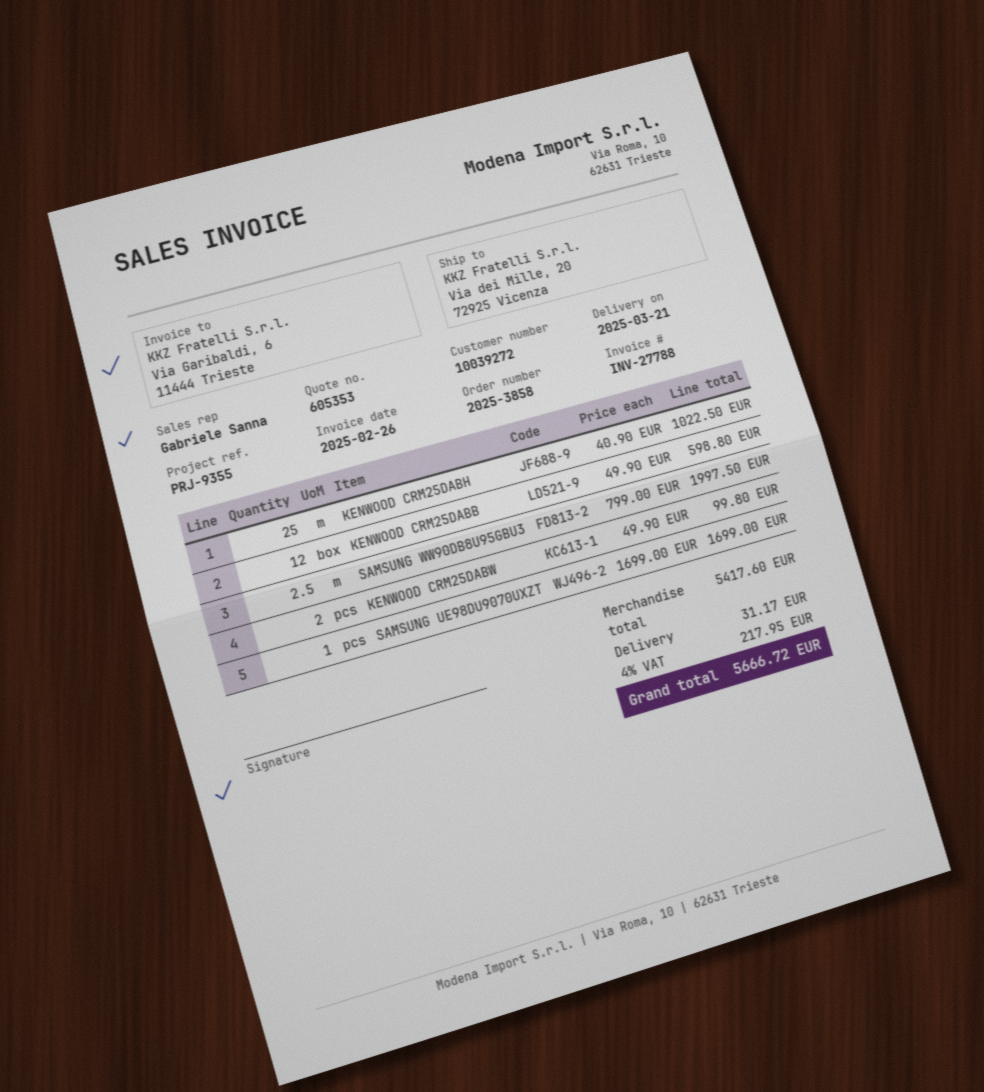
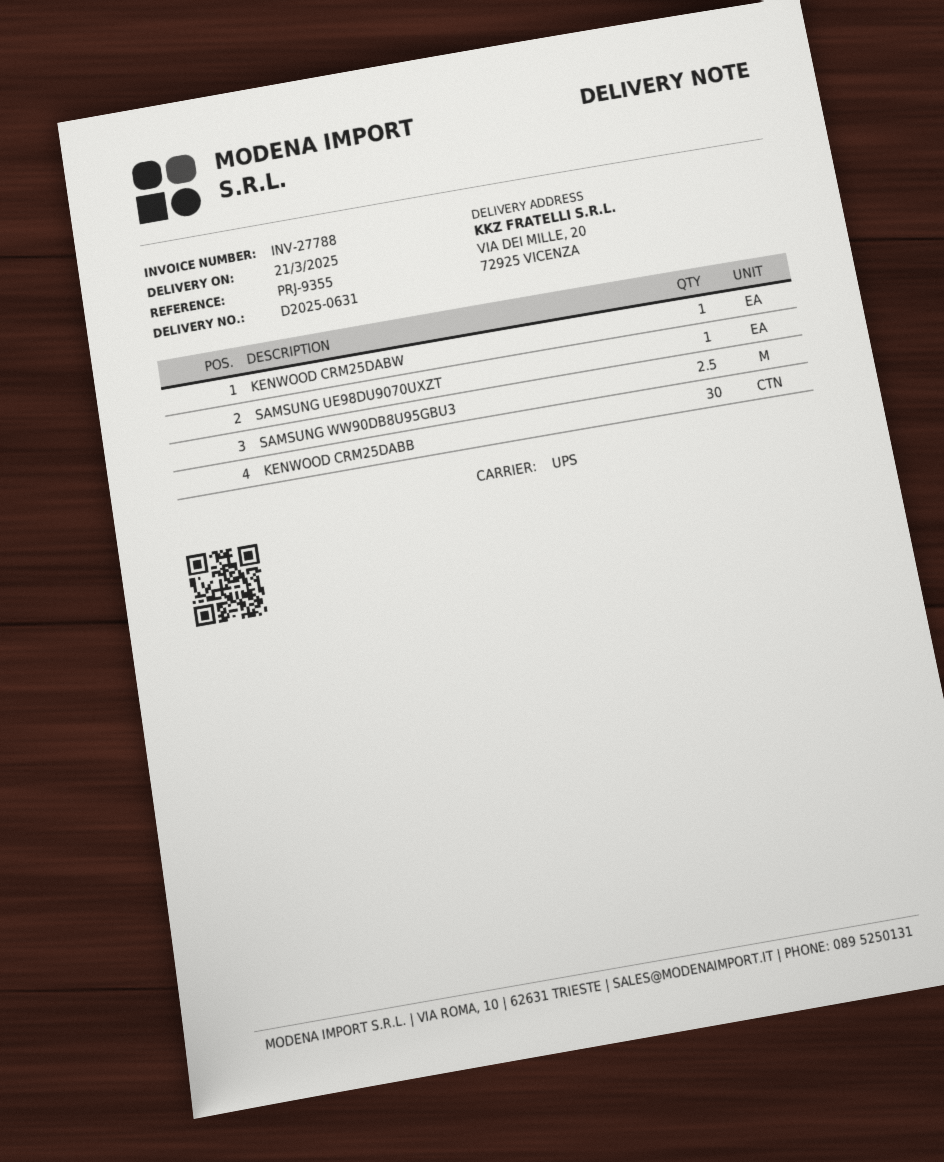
KENWOOD CRM25DABH: 25 -> none
KENWOOD CRM25DABB: 12 -> 30
KENWOOD CRM25DABW: 2 -> 1

